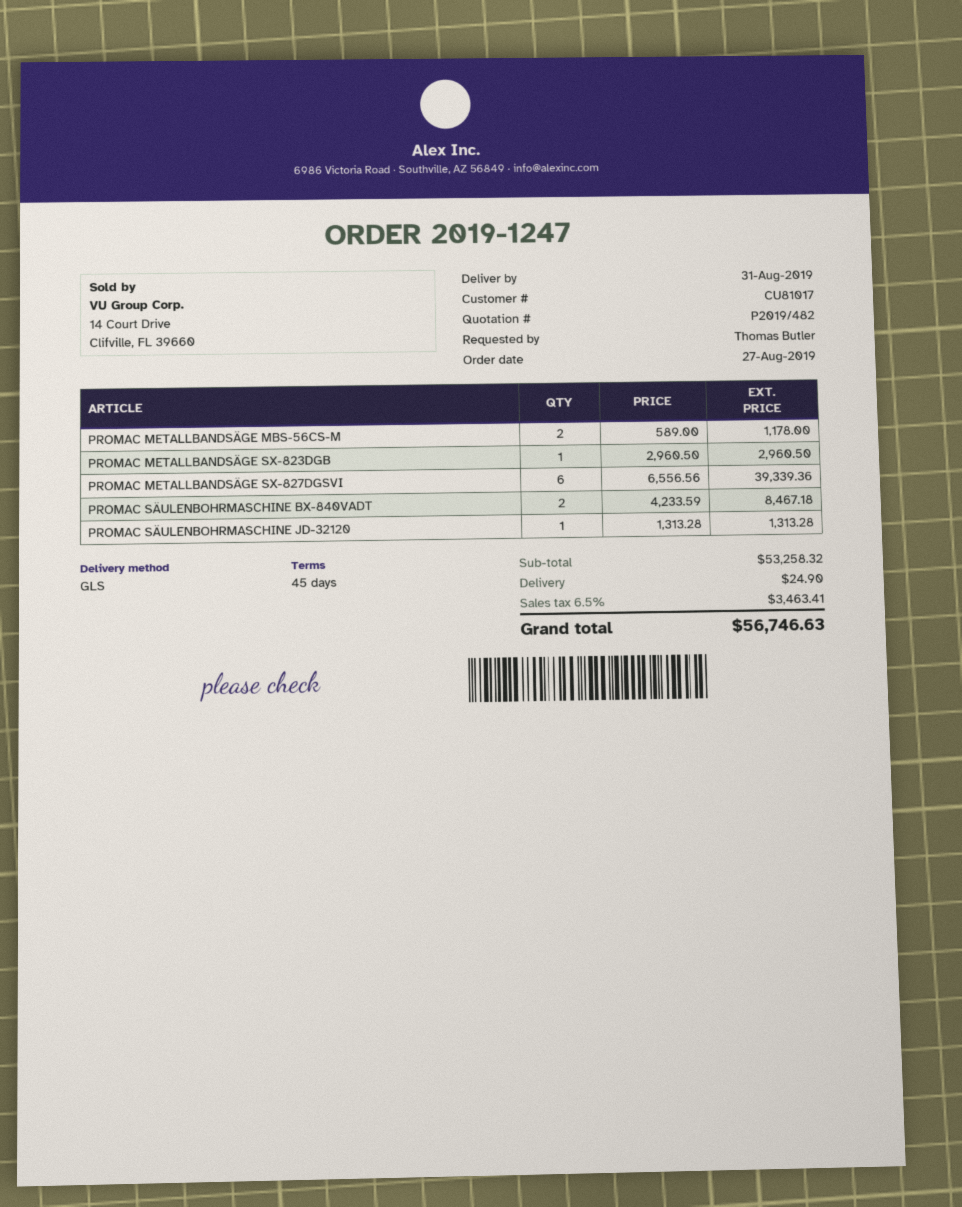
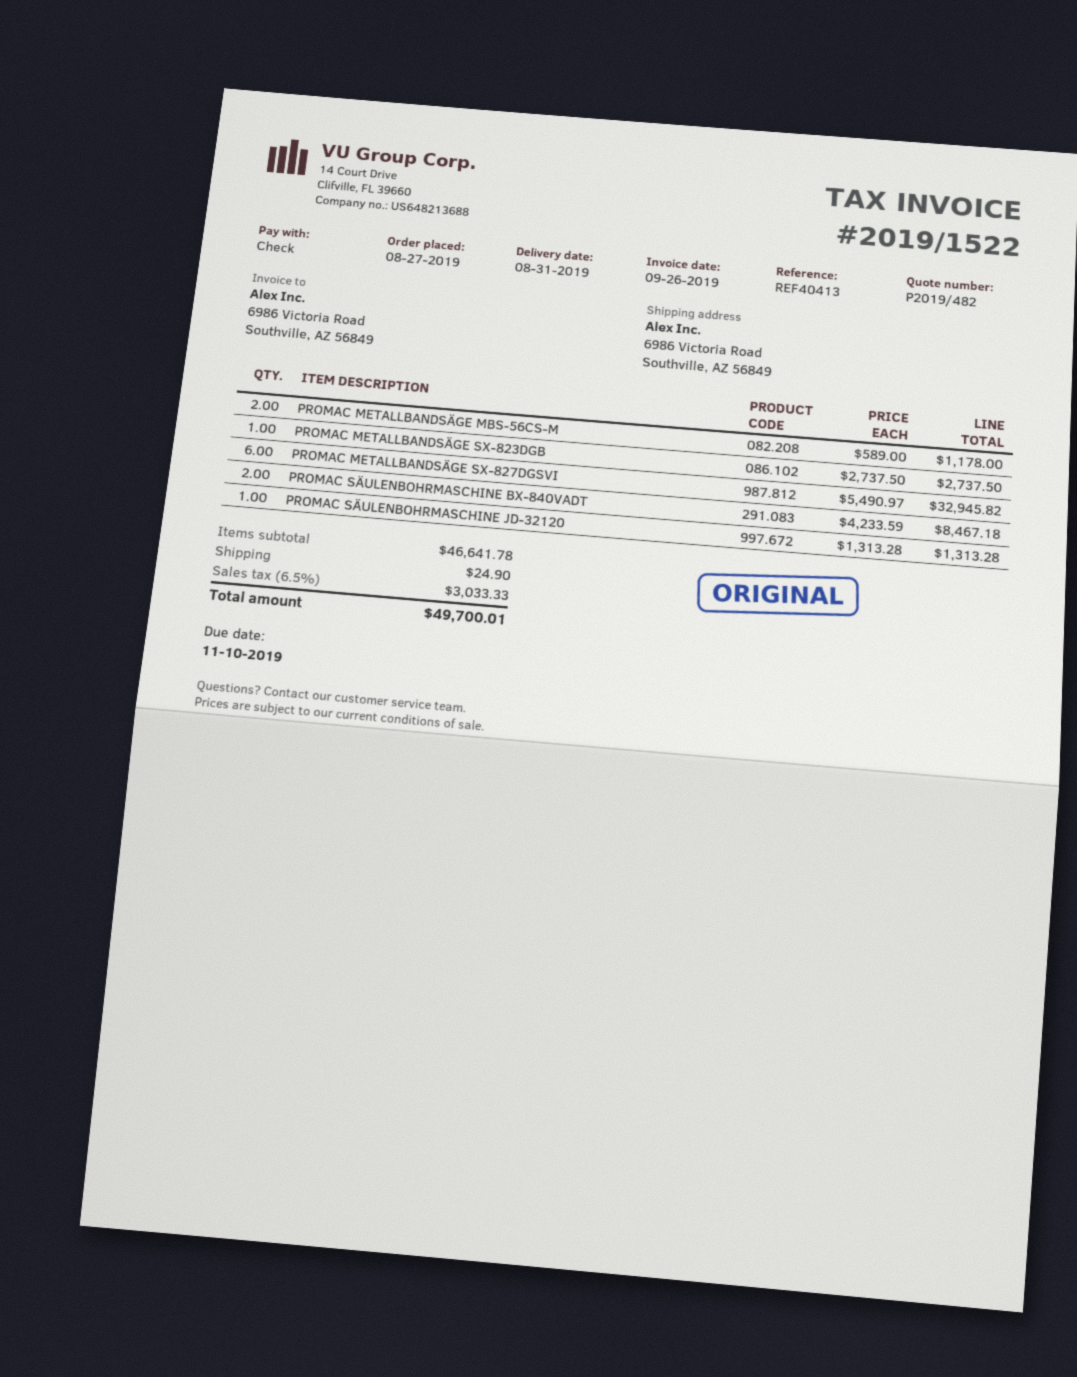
PROMAC METALLBANDSÄGE SX-823DGB: 1 x 2960.50 = 2960.50 -> 1 x 2737.50 = 2737.50
PROMAC METALLBANDSÄGE SX-827DGSVI: 6 x 6556.56 = 39339.36 -> 6 x 5490.97 = 32945.82
subtotal: 53258.32 -> 46641.78
tax: 6.5% = 3463.41 -> 6.5% = 3033.33
total: 56746.63 -> 49700.01

